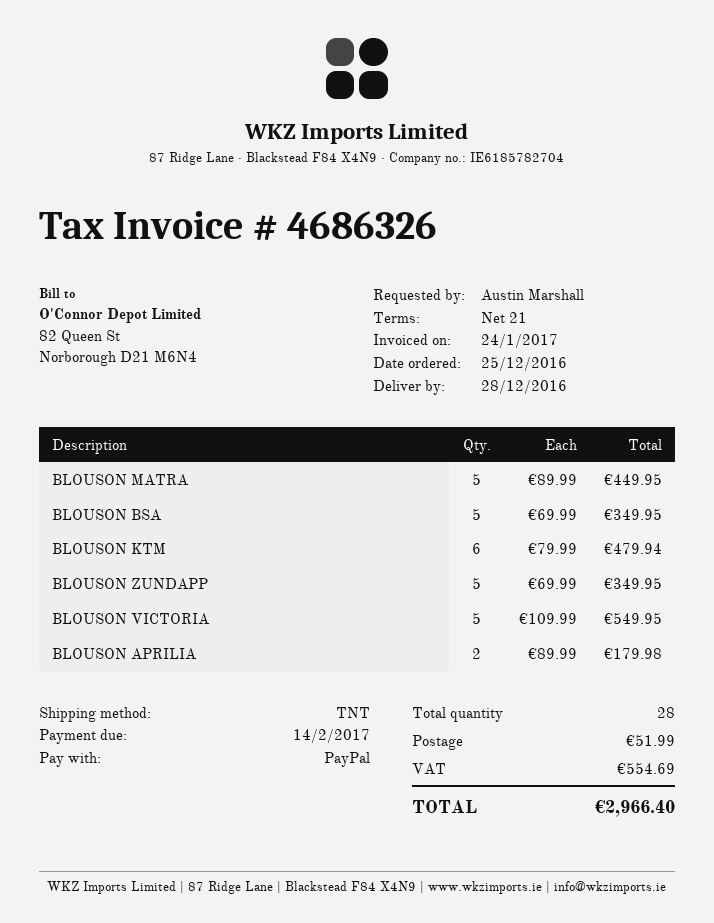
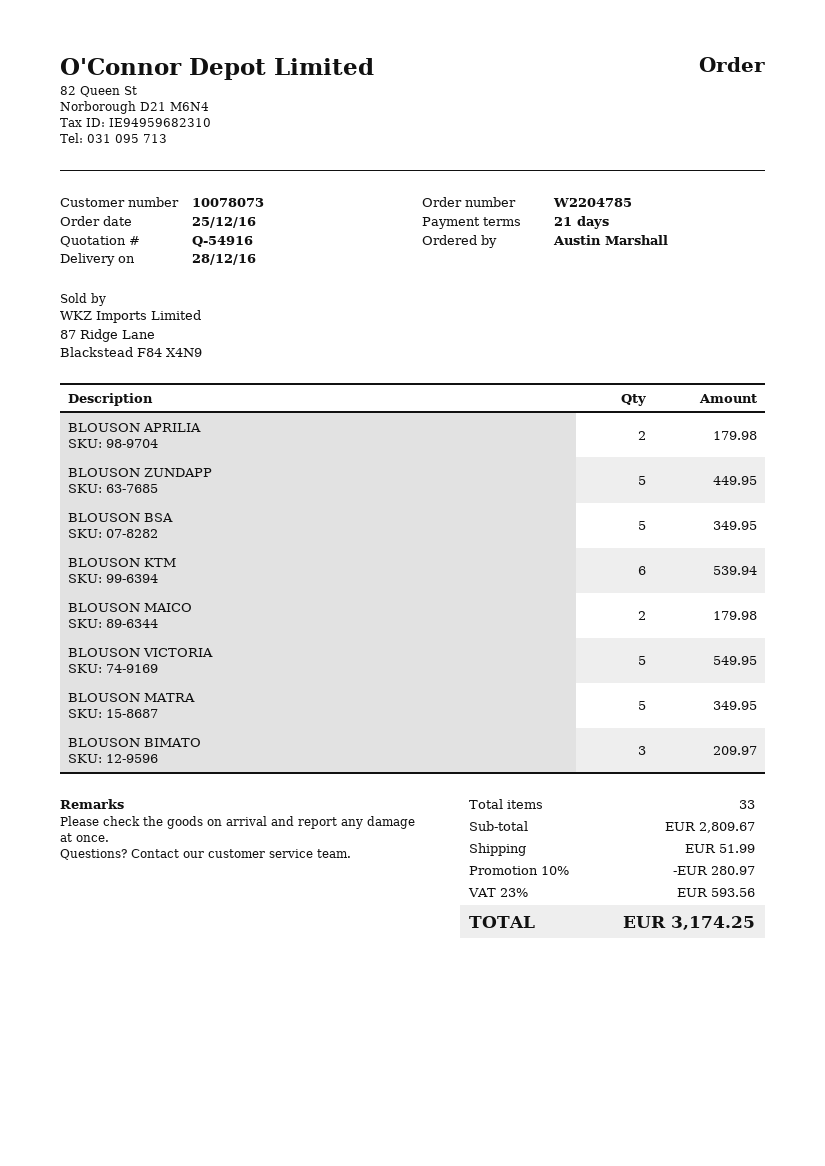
BLOUSON MATRA: 5 for 449.95 -> 5 for 349.95
BLOUSON KTM: 6 for 479.94 -> 6 for 539.94
BLOUSON ZUNDAPP: 5 for 349.95 -> 5 for 449.95
BLOUSON MAICO: none -> 2 for 179.98
BLOUSON BIMATO: none -> 3 for 209.97
total quantity: 28 -> 33
discount: none -> 10% = 280.97
tax: 554.69 -> 593.56
total: 2966.40 -> 3174.25

